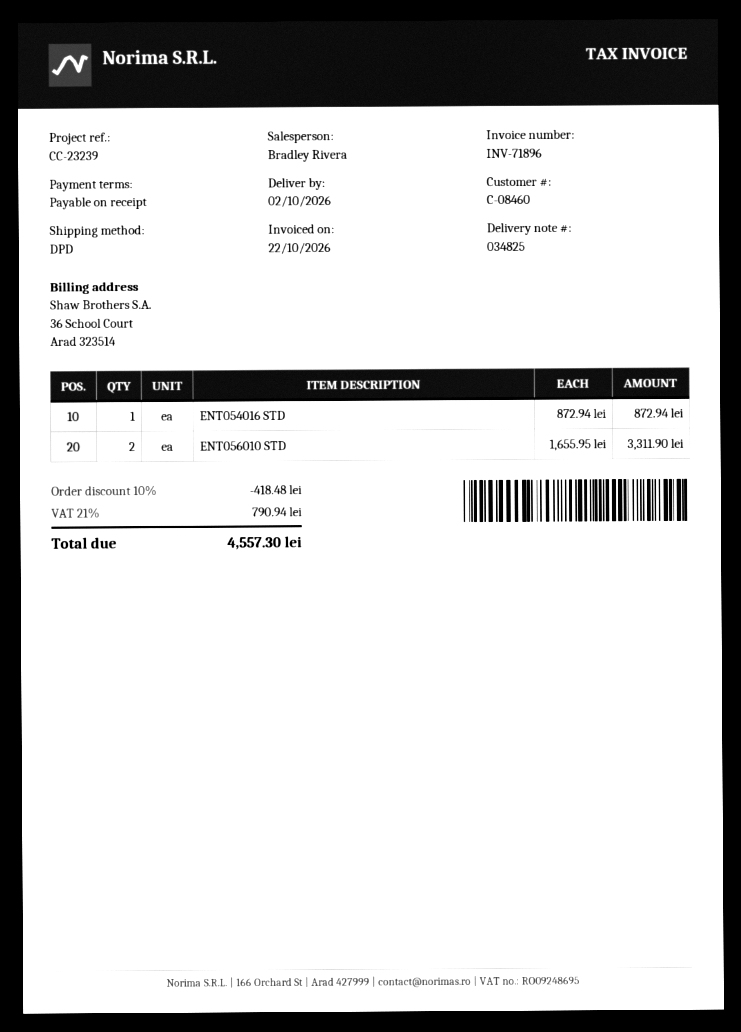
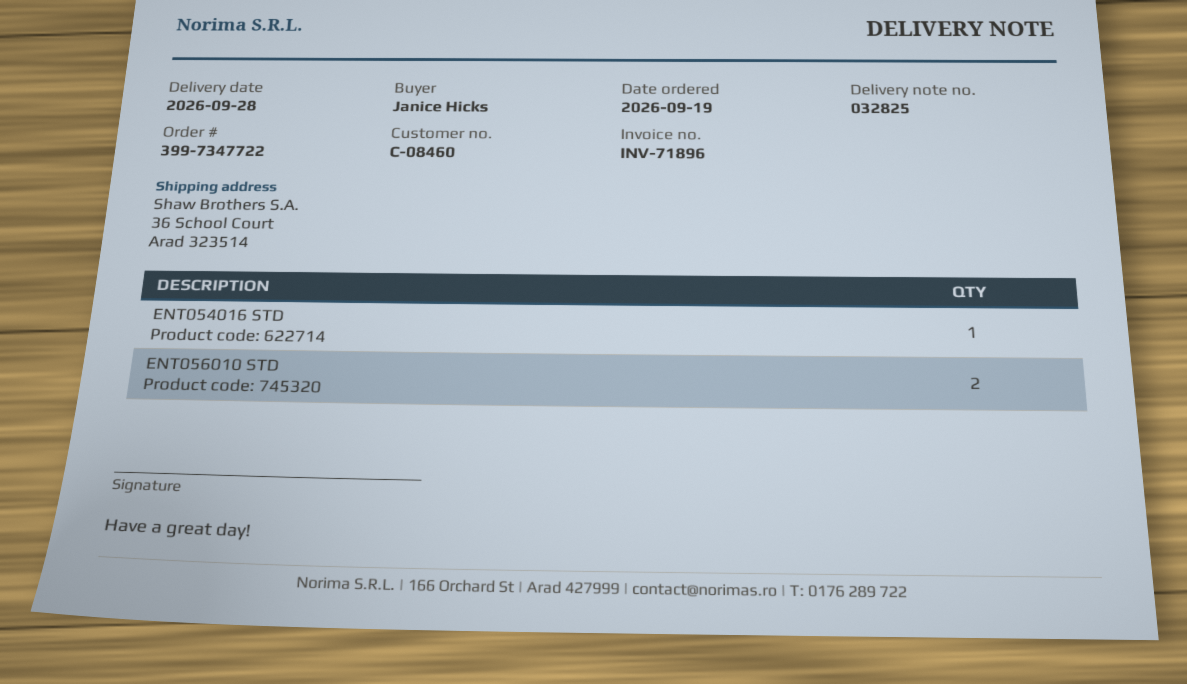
delivery note number: 034825 -> 032825
delivery date: 2026-10-02 -> 2026-09-28

